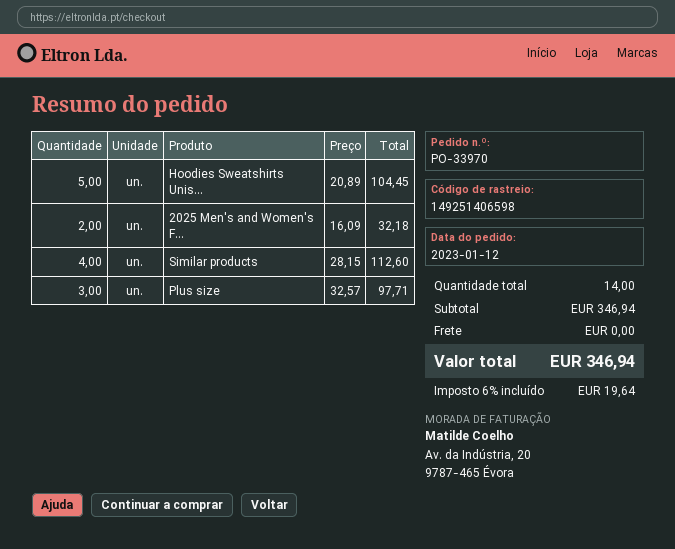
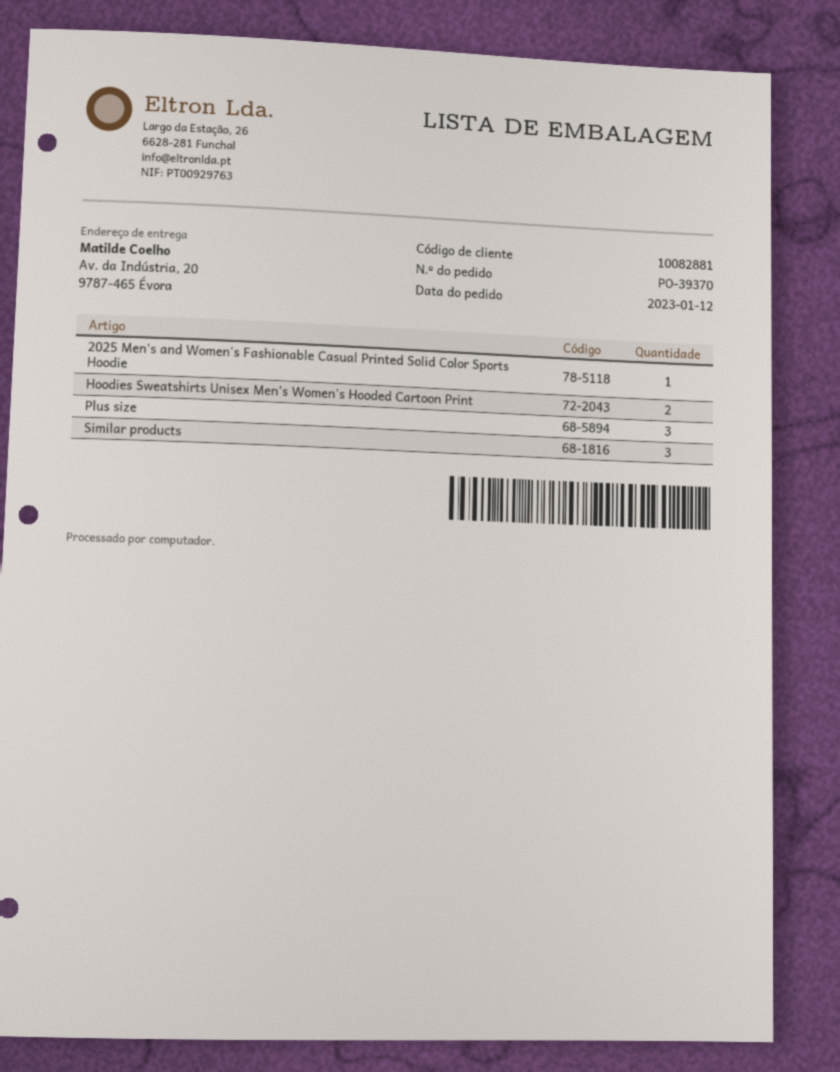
order number: PO-33970 -> PO-39370
Hoodies Sweatshirts Unis...: 5 -> 2
2025 Men's and Women's F...: 2 -> 1
Similar products: 4 -> 3

